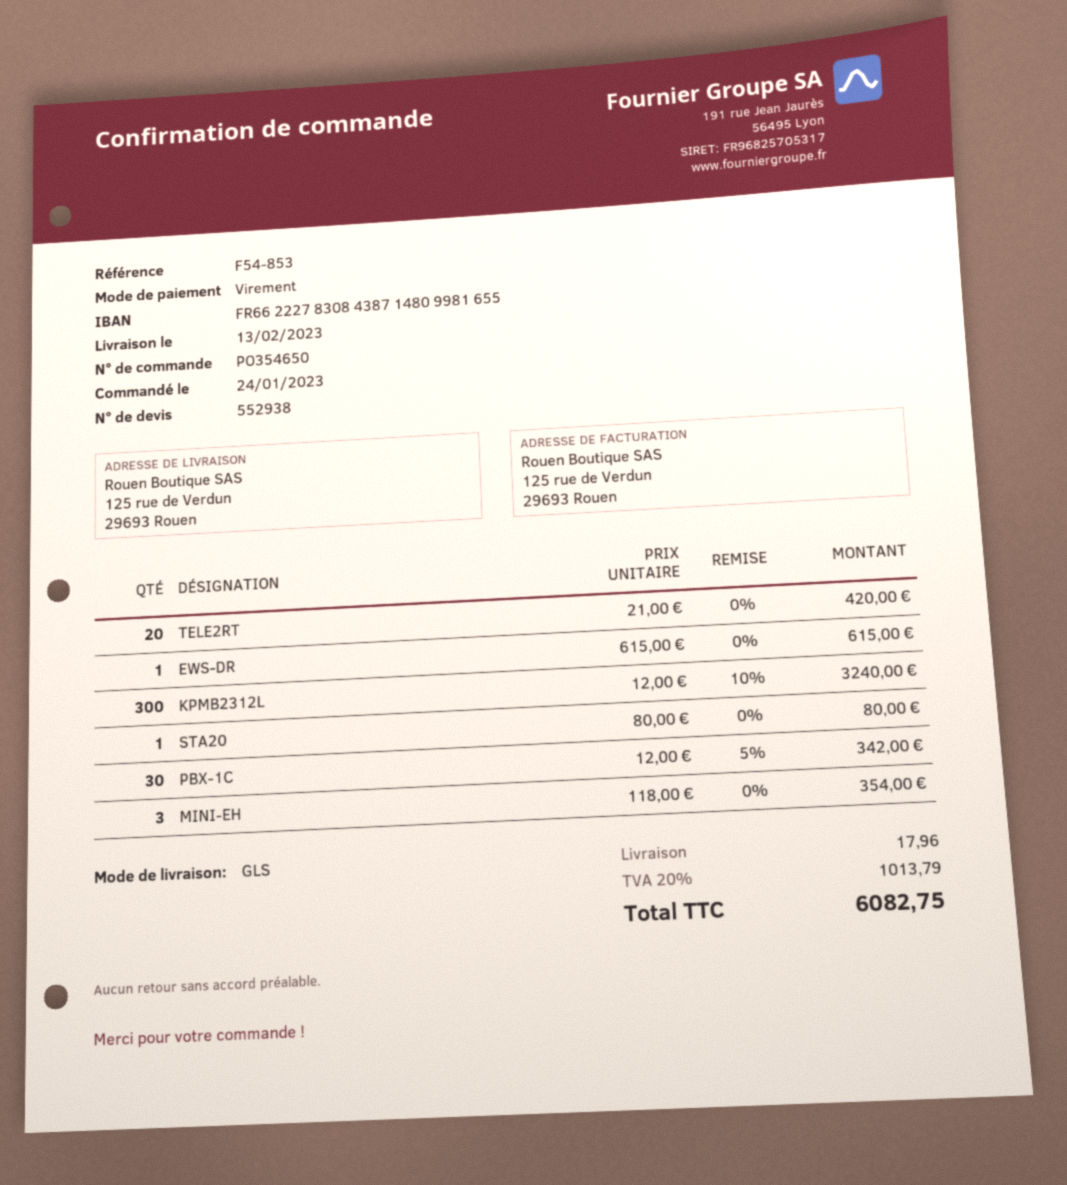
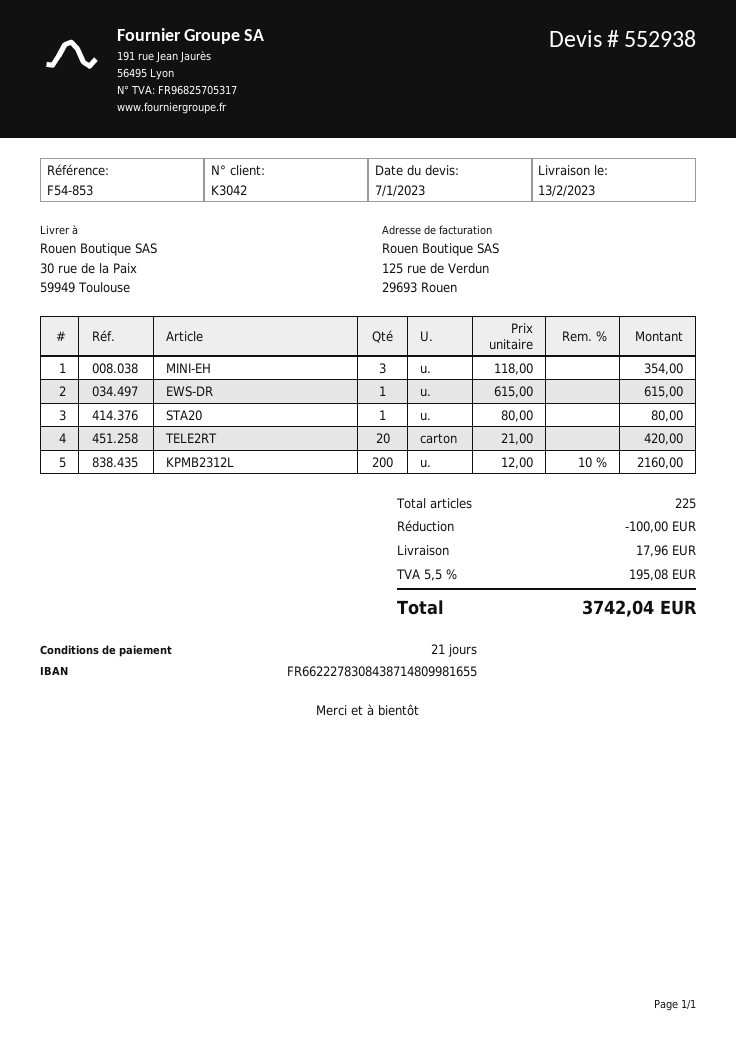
ship to: 125 rue de Verdun, 29693 Rouen -> 30 rue de la Paix, 59949 Toulouse
KPMB2312L: 300 x 12.00 - 10% = 3240.00 -> 200 x 12.00 - 10% = 2160.00
PBX-1C: 30 x 12.00 - 5% = 342.00 -> none
discount: none -> 100.00
tax: 20% = 1013.79 -> 5.5% = 195.08
total: 6082.75 -> 3742.04

